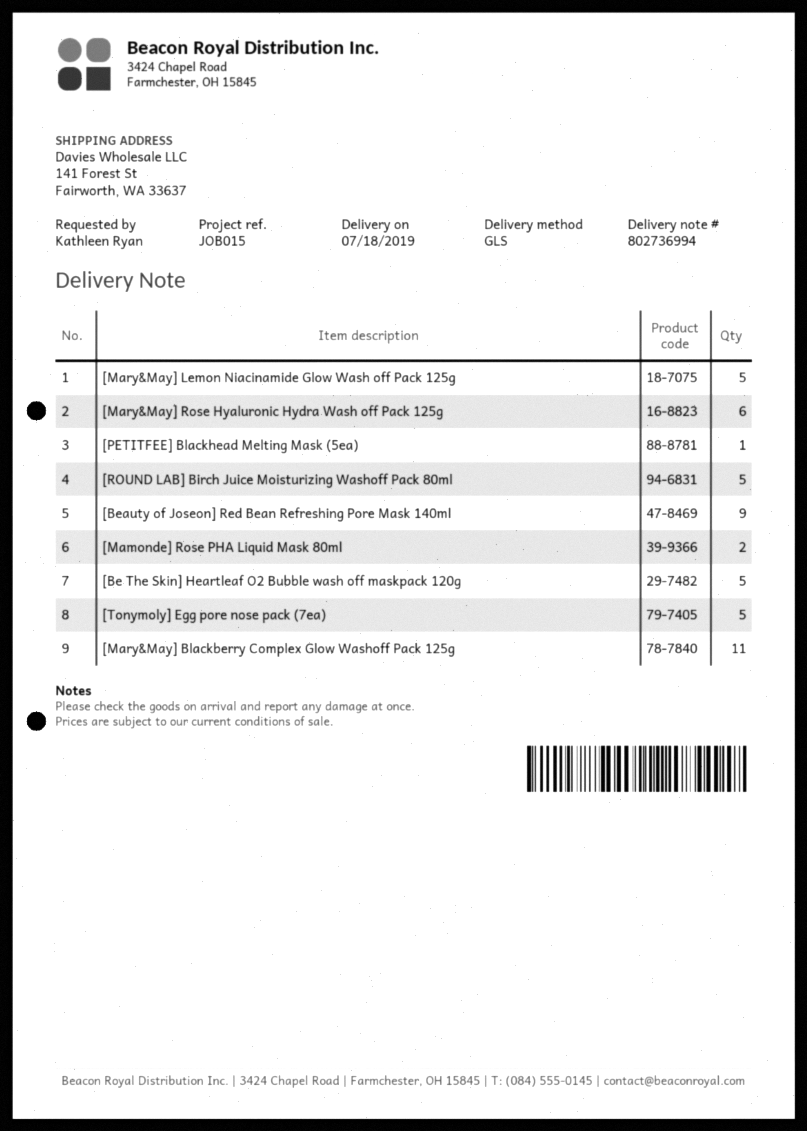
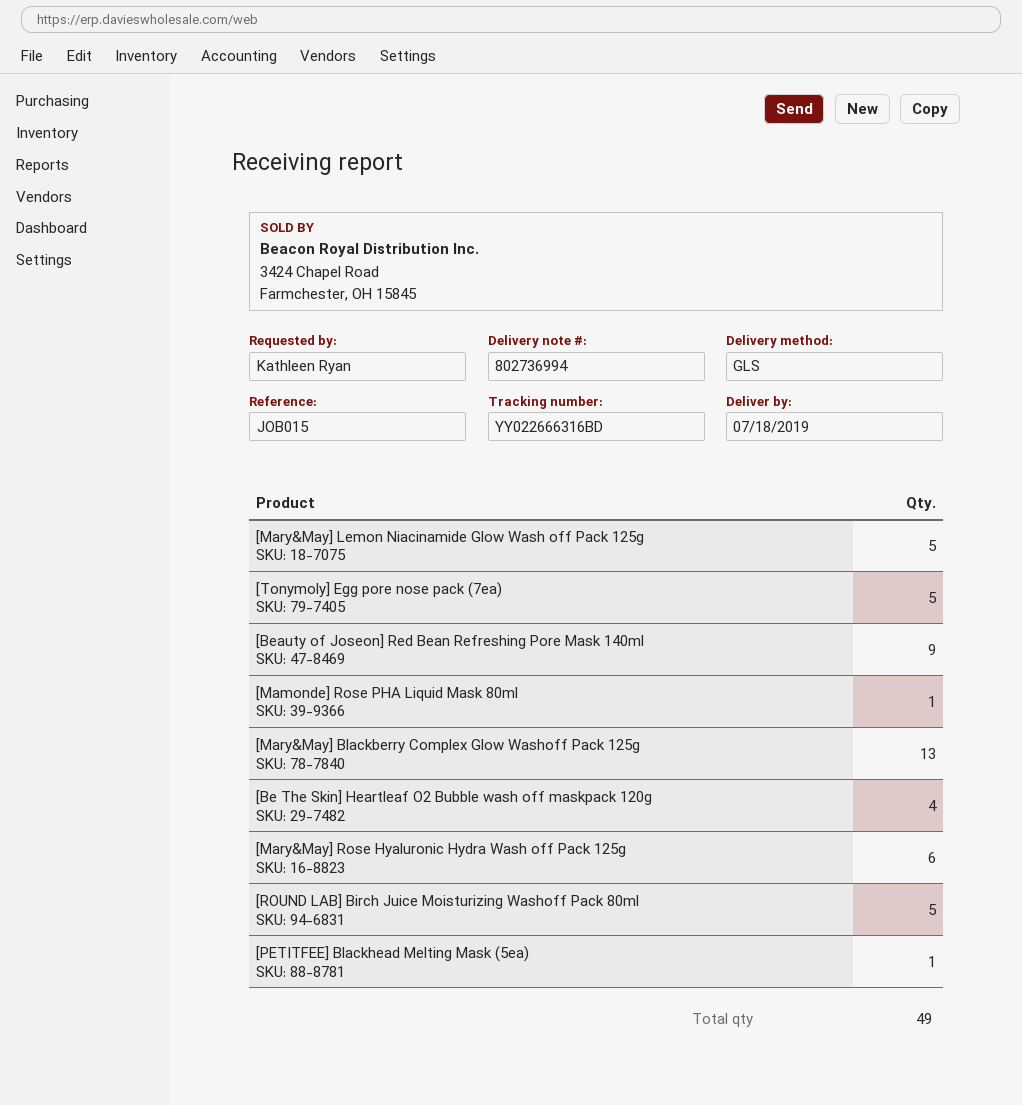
[Mamonde] Rose PHA Liquid Mask 80ml: 2 -> 1
[Be The Skin] Heartleaf O2 Bubble wash off maskpack 120g: 5 -> 4
[Mary&May] Blackberry Complex Glow Washoff Pack 125g: 11 -> 13

